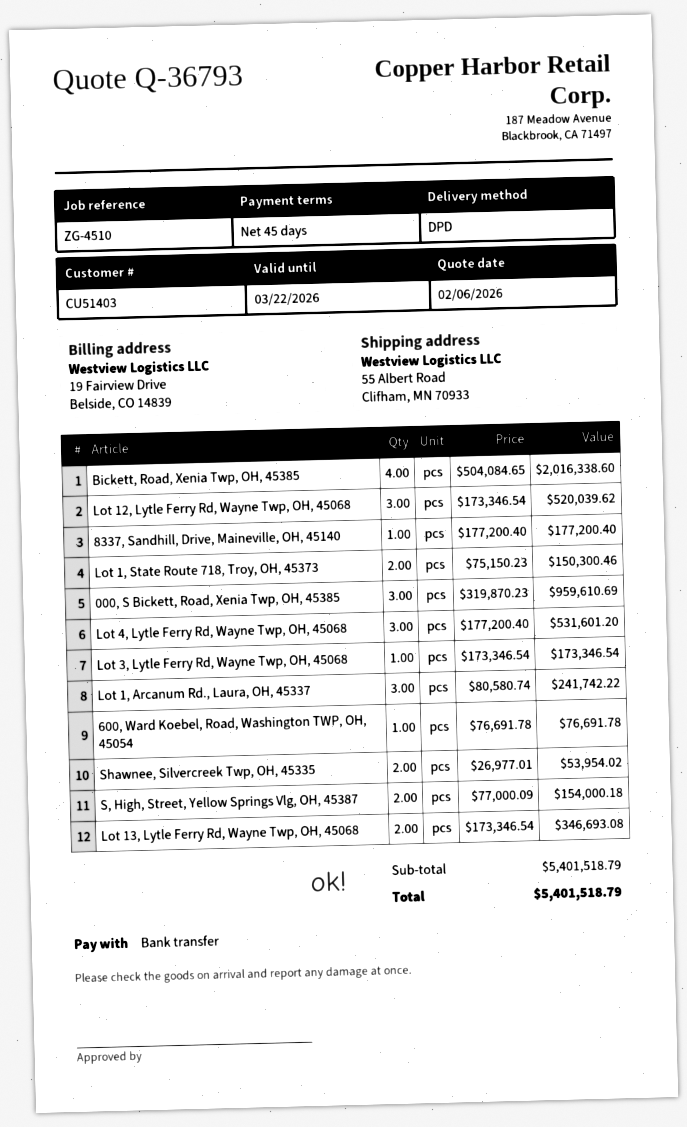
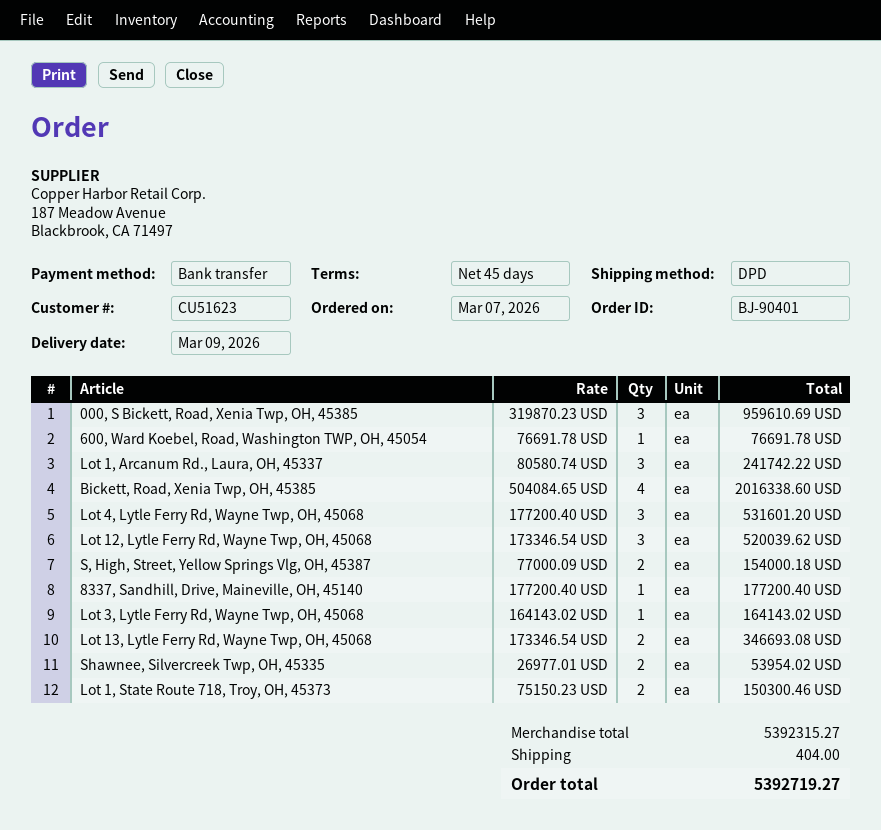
customer number: CU51403 -> CU51623
Lot 3, Lytle Ferry Rd, Wayne Twp, OH, 45068: 1 x 173346.54 = 173346.54 -> 1 x 164143.02 = 164143.02
subtotal: 5401518.79 -> 5392315.27
shipping: none -> 404.00
total: 5401518.79 -> 5392719.27

